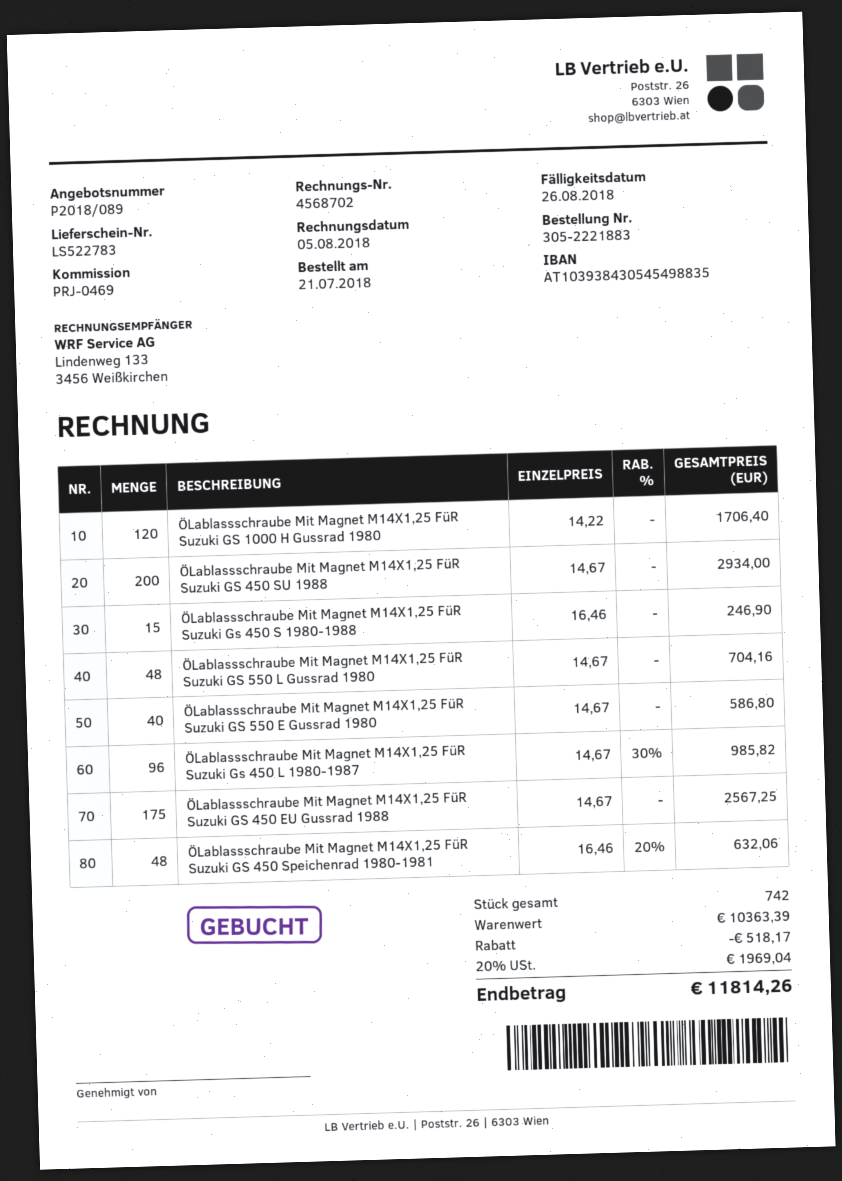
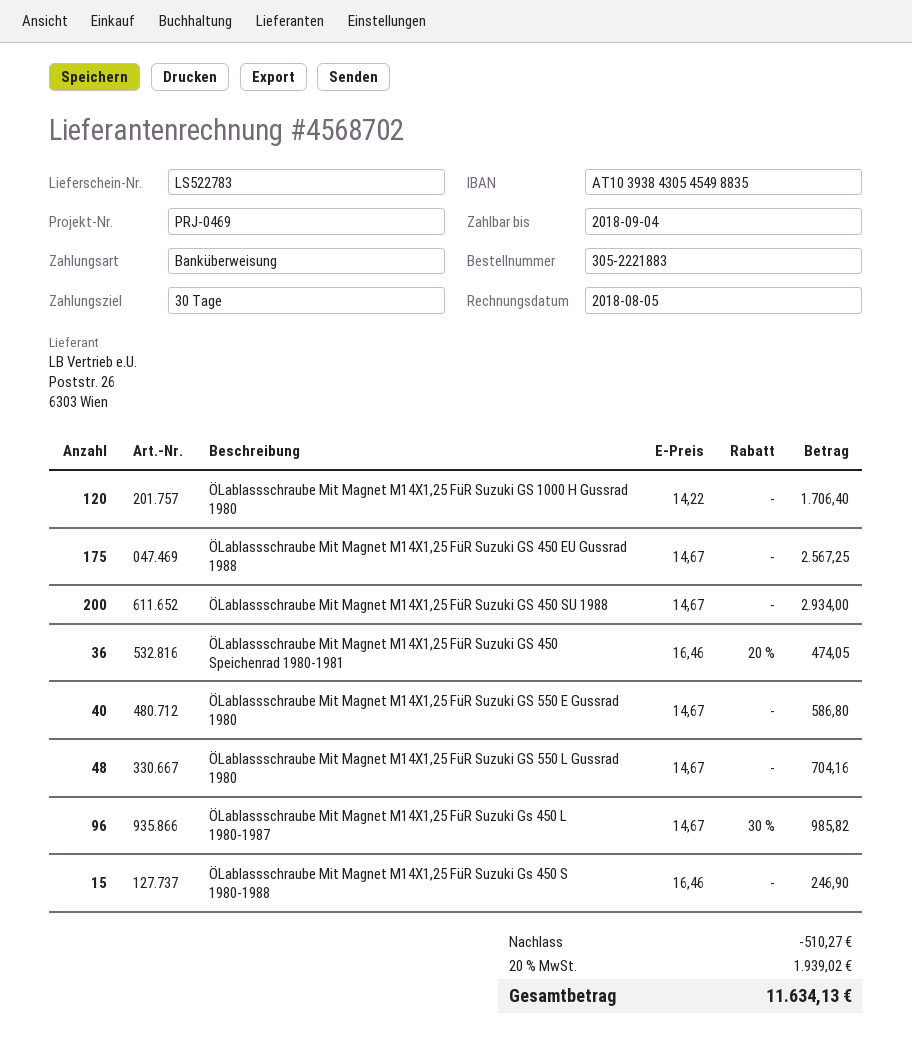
due date: 2018-08-26 -> 2018-09-04
ÖLablassschraube Mit Magnet M14X1,25 FüR Suzuki GS 450 Speichenrad 1980-1981: 48 x 16.46 - 20% = 632.06 -> 36 x 16.46 - 20% = 474.05
discount: 518.17 -> 510.27
tax: 20% = 1969.04 -> 20% = 1939.02
total: 11814.26 -> 11634.13

